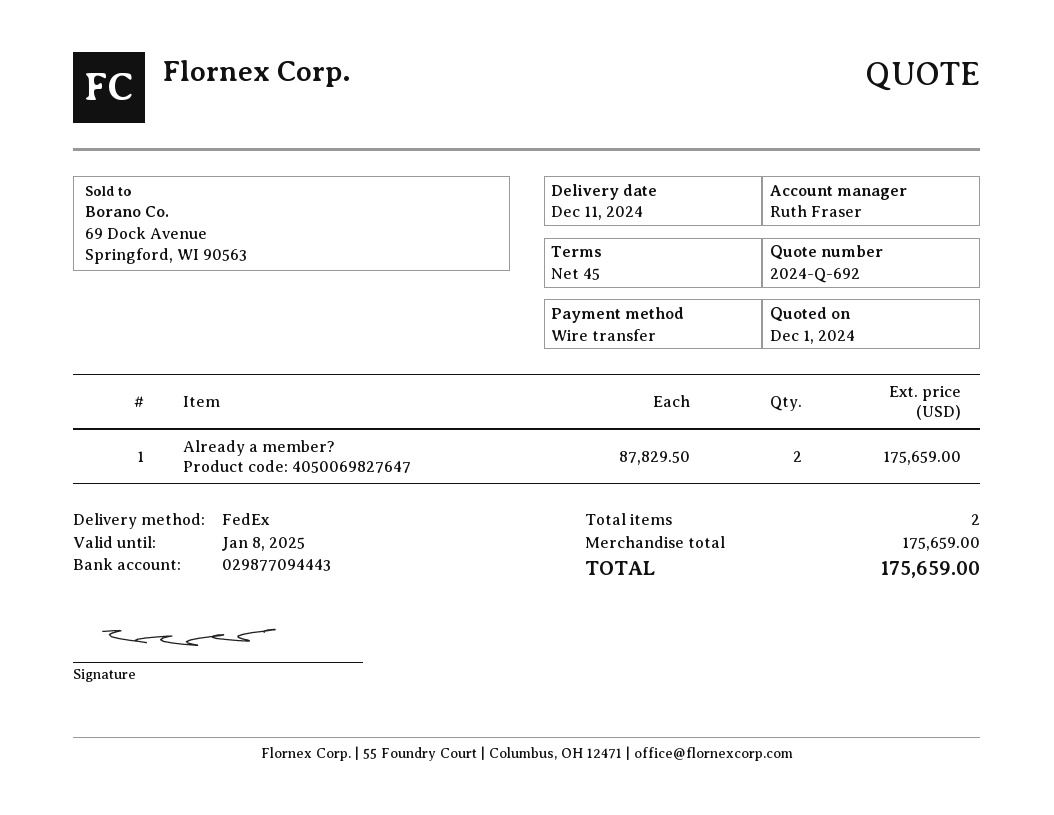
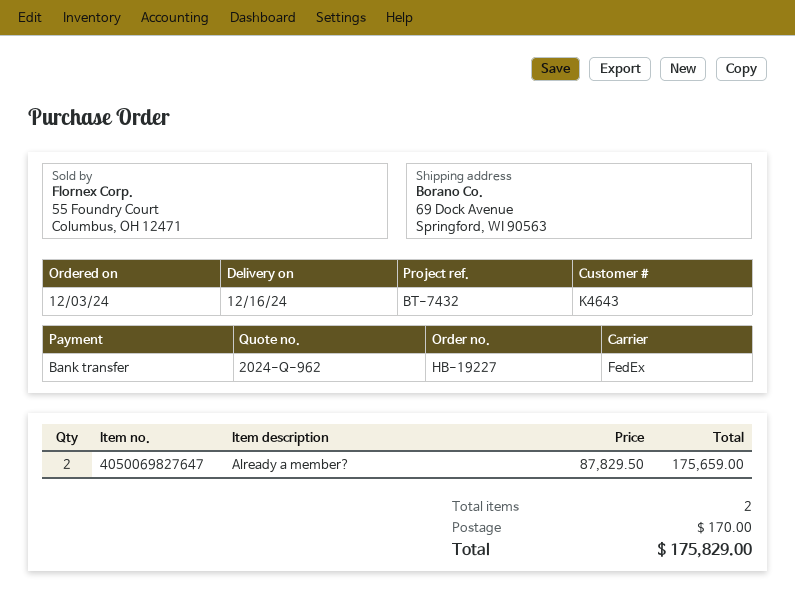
quote number: 2024-Q-692 -> 2024-Q-962
delivery date: 2024-12-11 -> 2024-12-16
shipping: none -> 170.00
total: 175659.00 -> 175829.00

